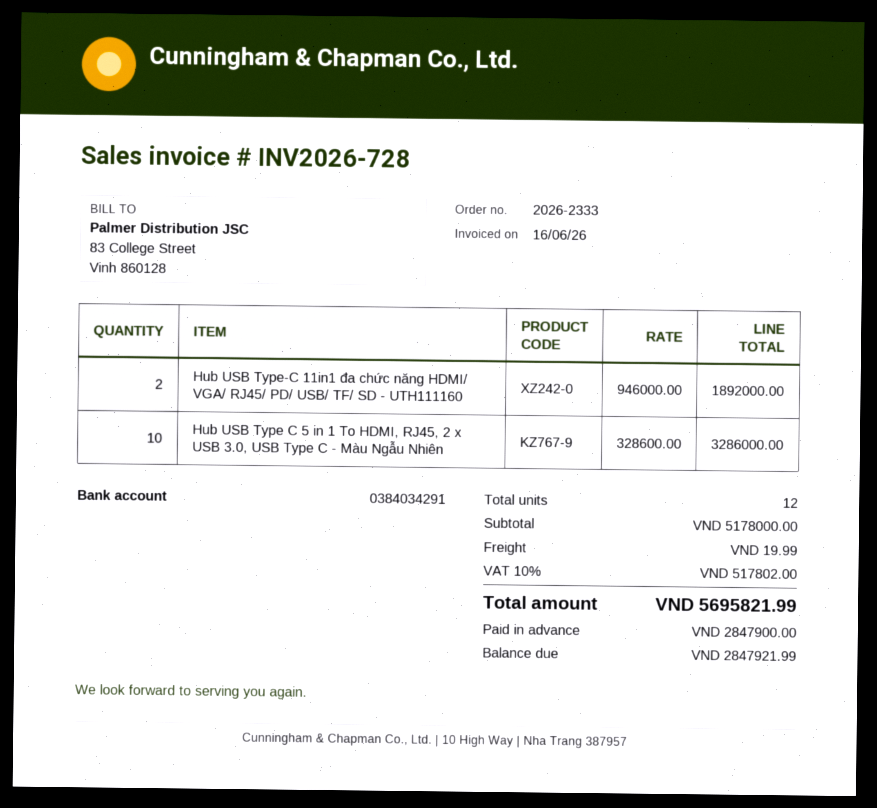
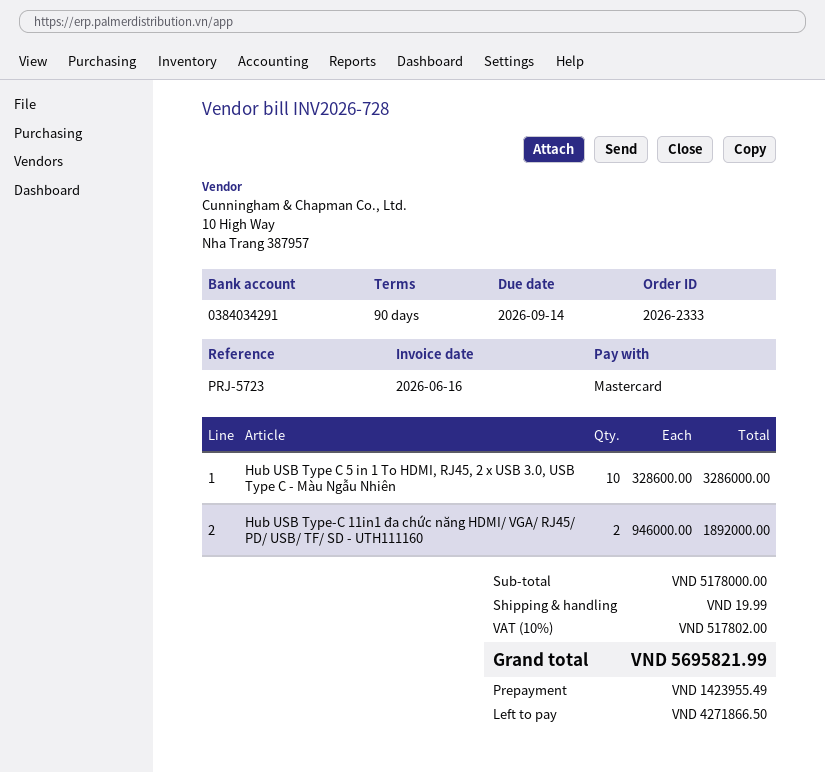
deposit: 2847900.00 -> 1423955.49
balance: 2847921.99 -> 4271866.50

